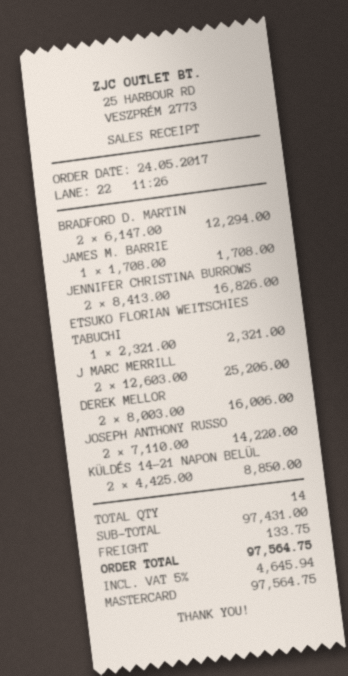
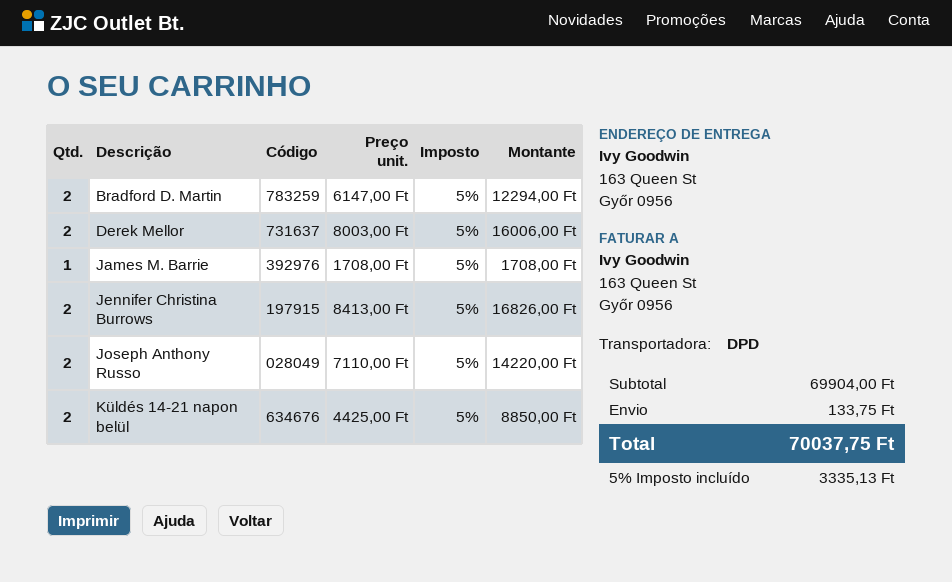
ETSUKO FLORIAN WEITSCHIES TABUCHI: 1 x 2321.00 = 2321.00 -> none
J MARC MERRILL: 2 x 12603.00 = 25206.00 -> none
subtotal: 97431.00 -> 69904.00
tax: 5% = 4645.94 -> 5% = 3335.13
total: 97564.75 -> 70037.75

